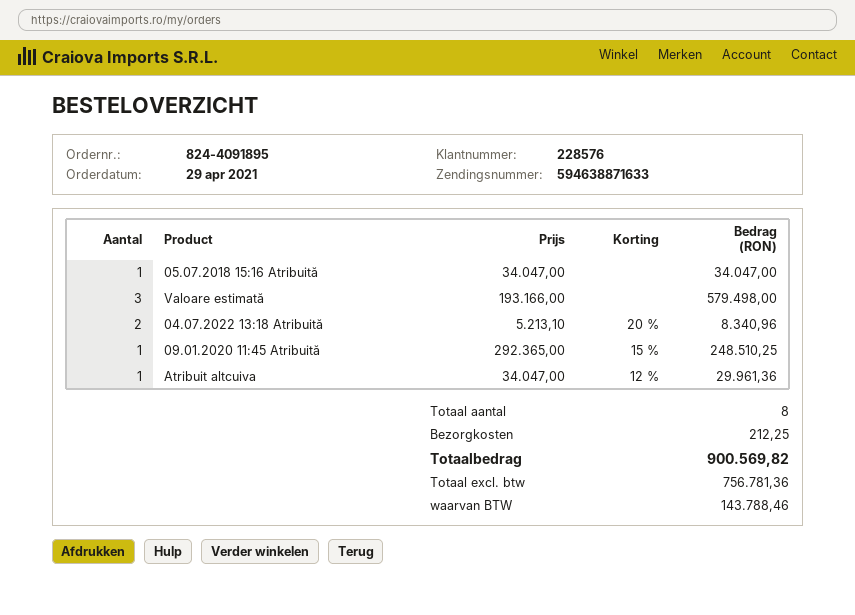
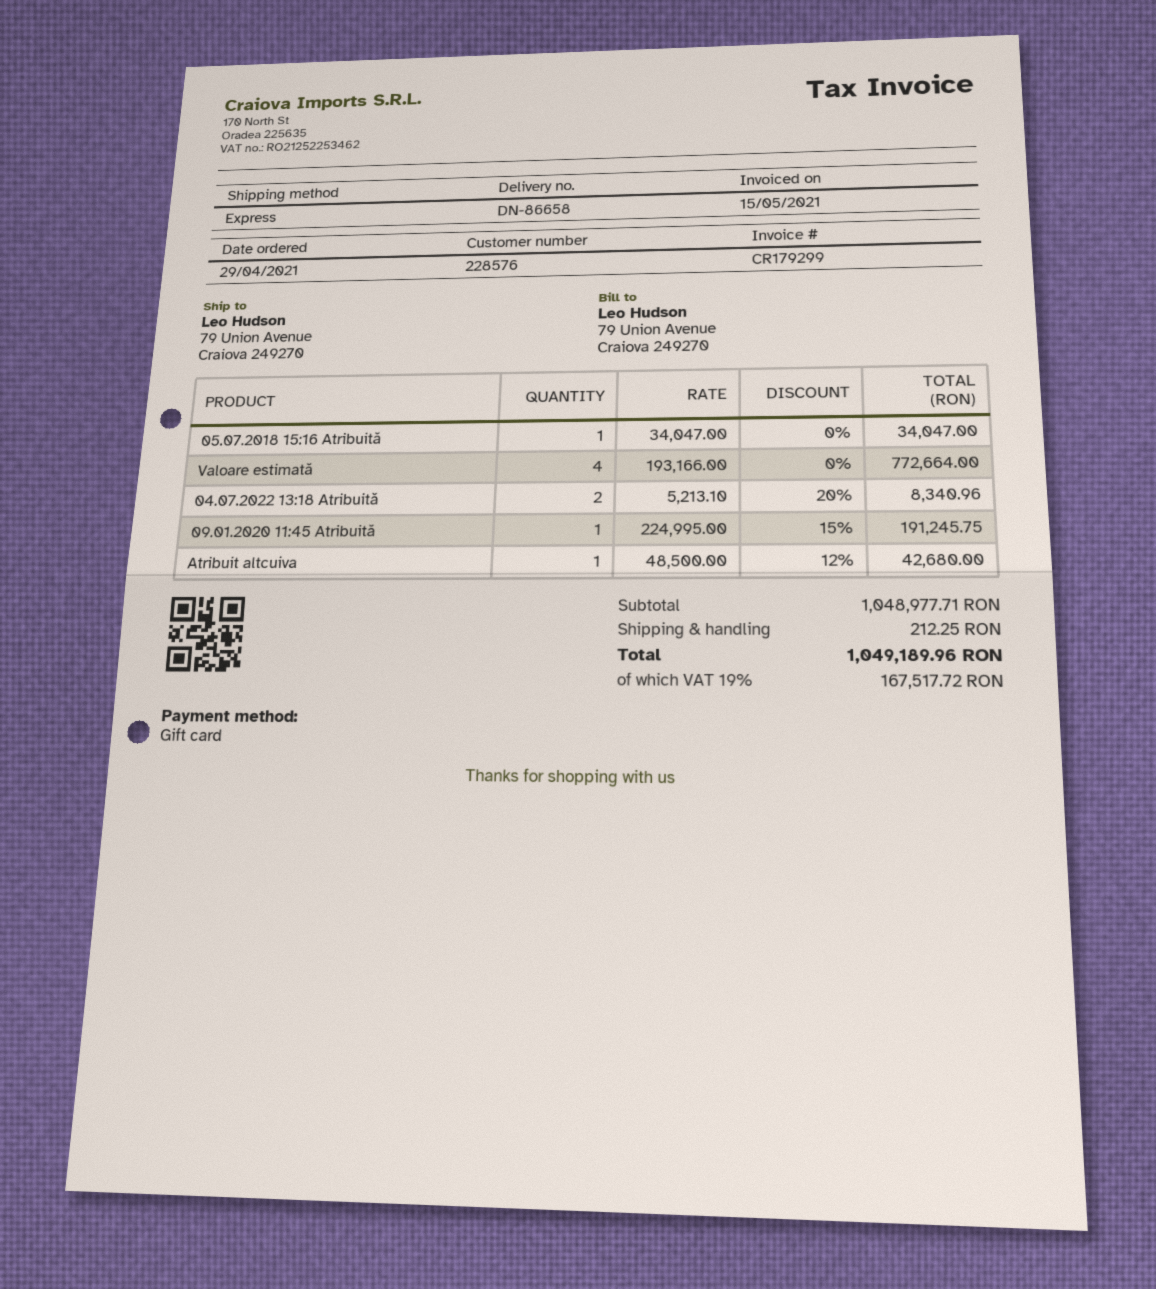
Valoare estimată: 3 x 193166.00 = 579498.00 -> 4 x 193166.00 = 772664.00
09.01.2020 11:45 Atribuită: 1 x 292365.00 - 15% = 248510.25 -> 1 x 224995.00 - 15% = 191245.75
Atribuit altcuiva: 1 x 34047.00 - 12% = 29961.36 -> 1 x 48500.00 - 12% = 42680.00
tax: 143788.46 -> 167517.72
total: 900569.82 -> 1049189.96

